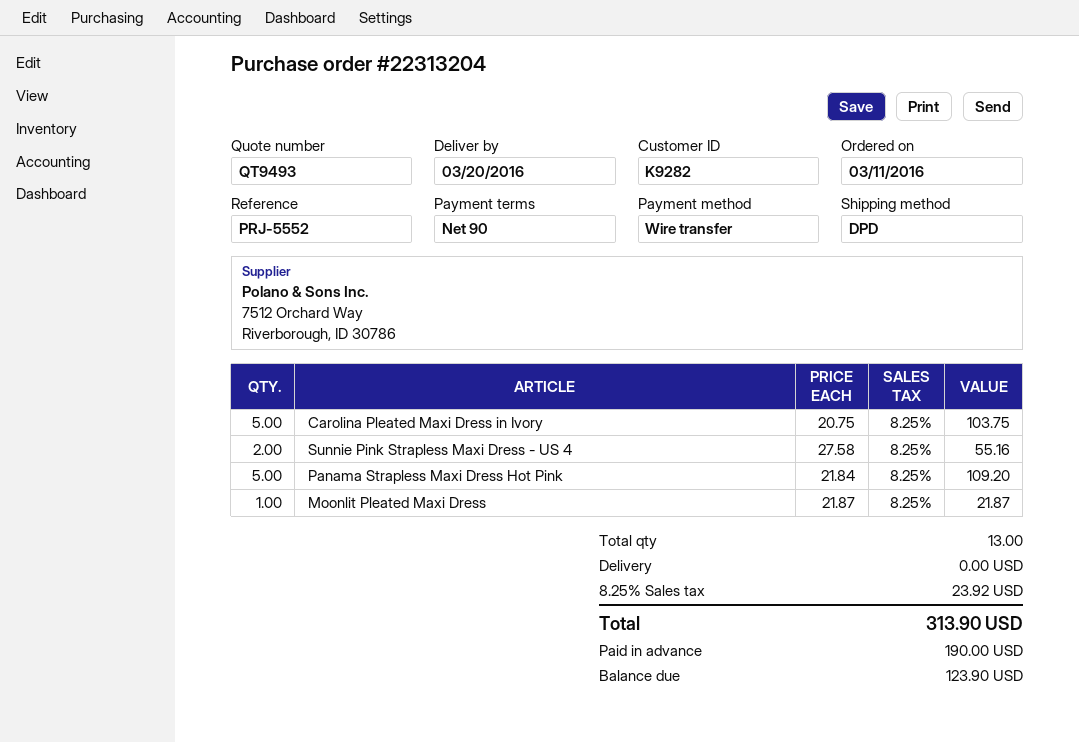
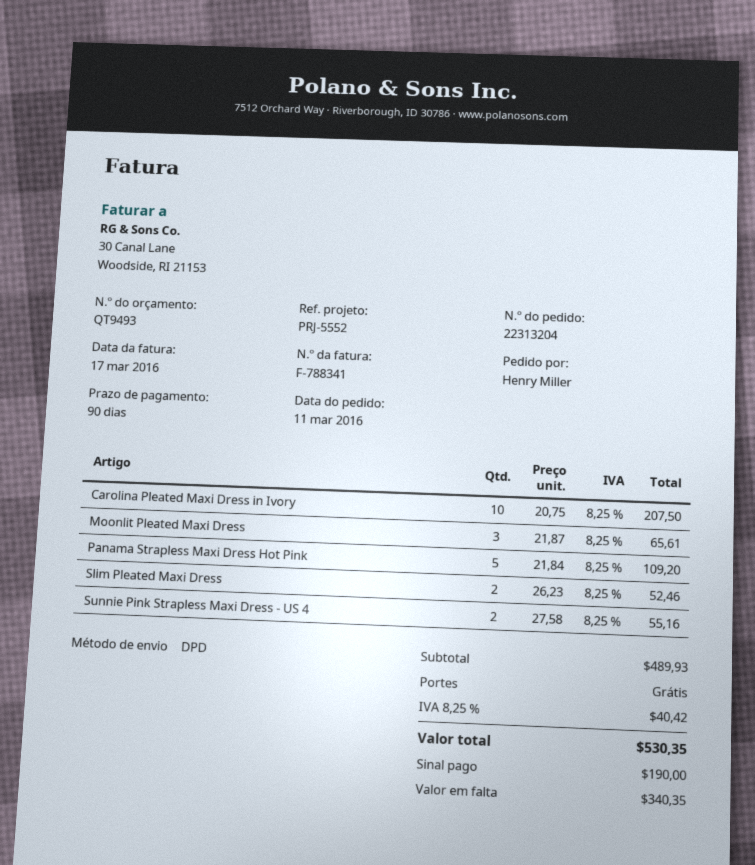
Carolina Pleated Maxi Dress in Ivory: 5 x 20.75 = 103.75 -> 10 x 20.75 = 207.50
Moonlit Pleated Maxi Dress: 1 x 21.87 = 21.87 -> 3 x 21.87 = 65.61
Slim Pleated Maxi Dress: none -> 2 x 26.23 = 52.46
tax: 8.25% = 23.92 -> 8.25% = 40.42
total: 313.90 -> 530.35
balance: 123.90 -> 340.35

